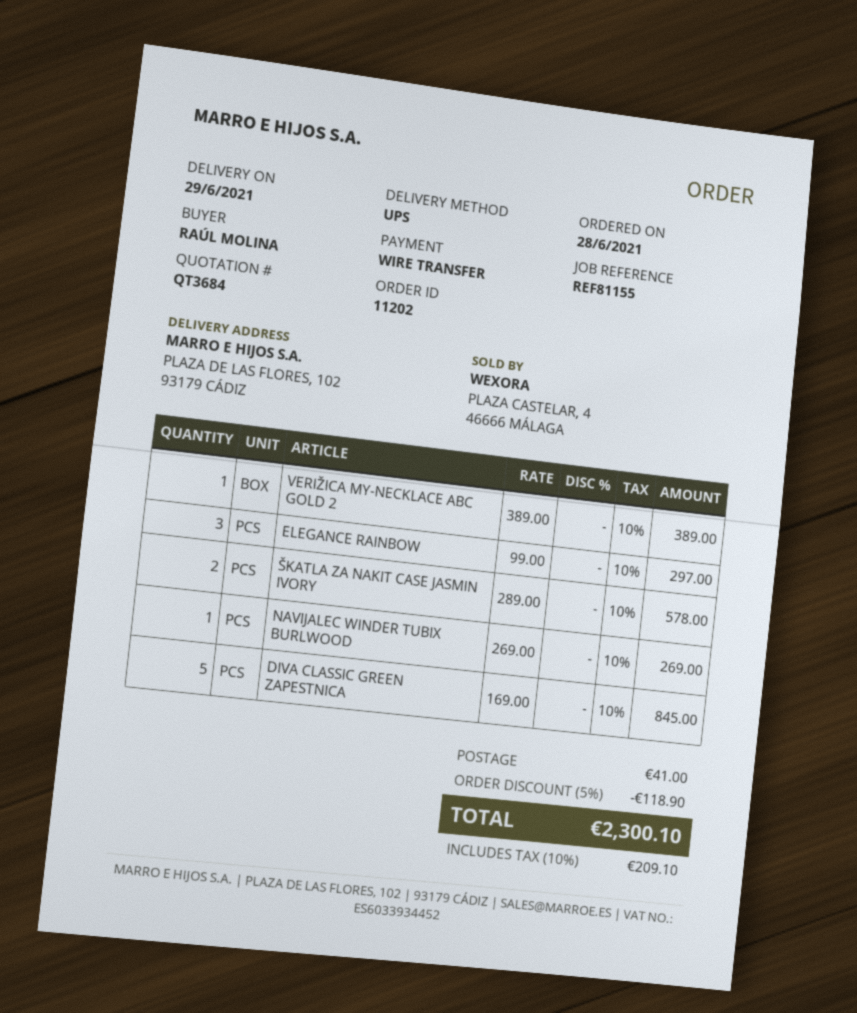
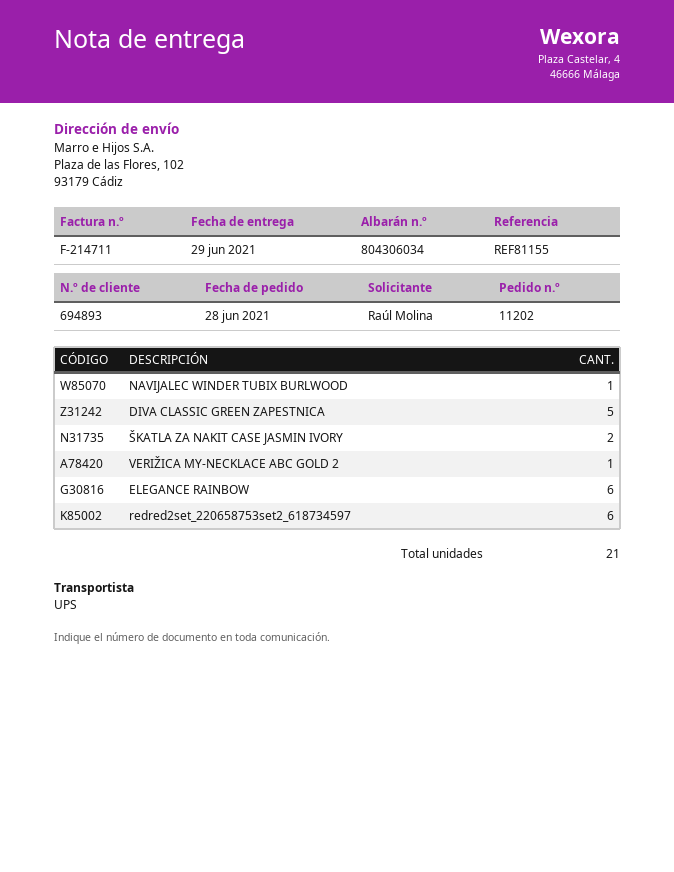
ELEGANCE RAINBOW: 3 -> 6
redred2set_220658753set2_618734597: none -> 6

